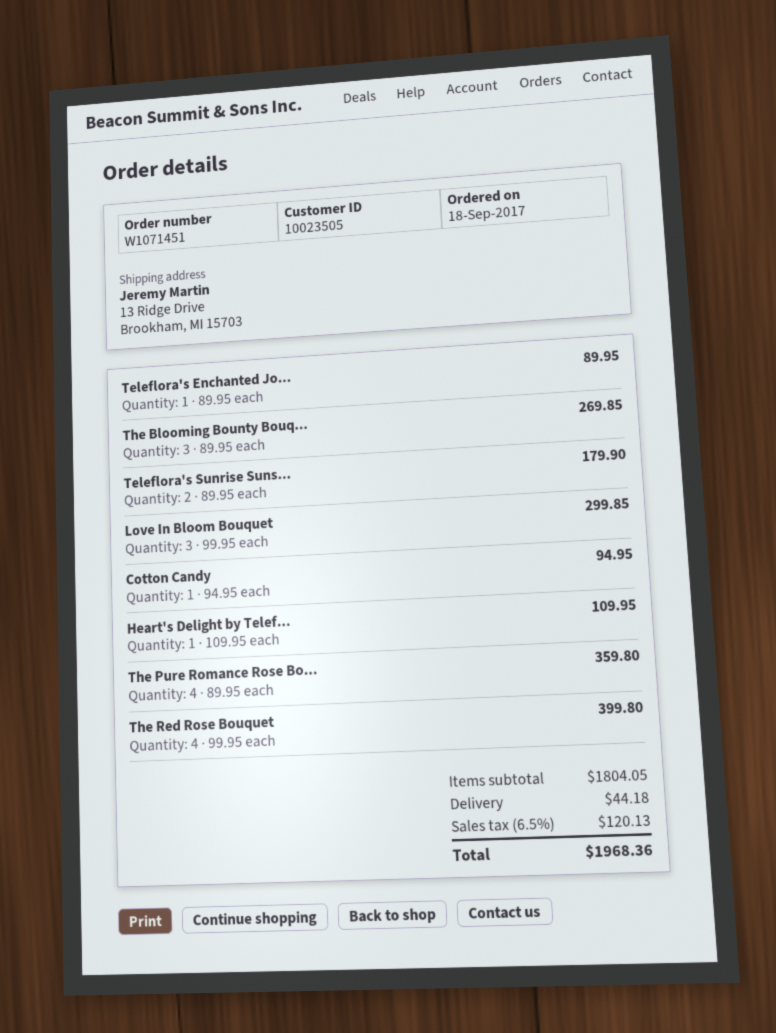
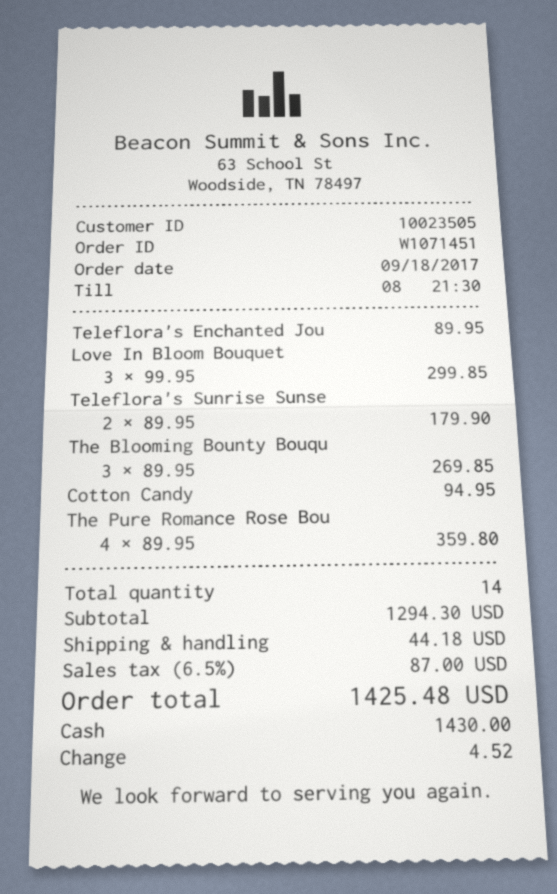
Heart's Delight by Telef...: 1 x 109.95 = 109.95 -> none
The Red Rose Bouquet: 4 x 99.95 = 399.80 -> none
subtotal: 1804.05 -> 1294.30
tax: 6.5% = 120.13 -> 6.5% = 87.00
total: 1968.36 -> 1425.48

